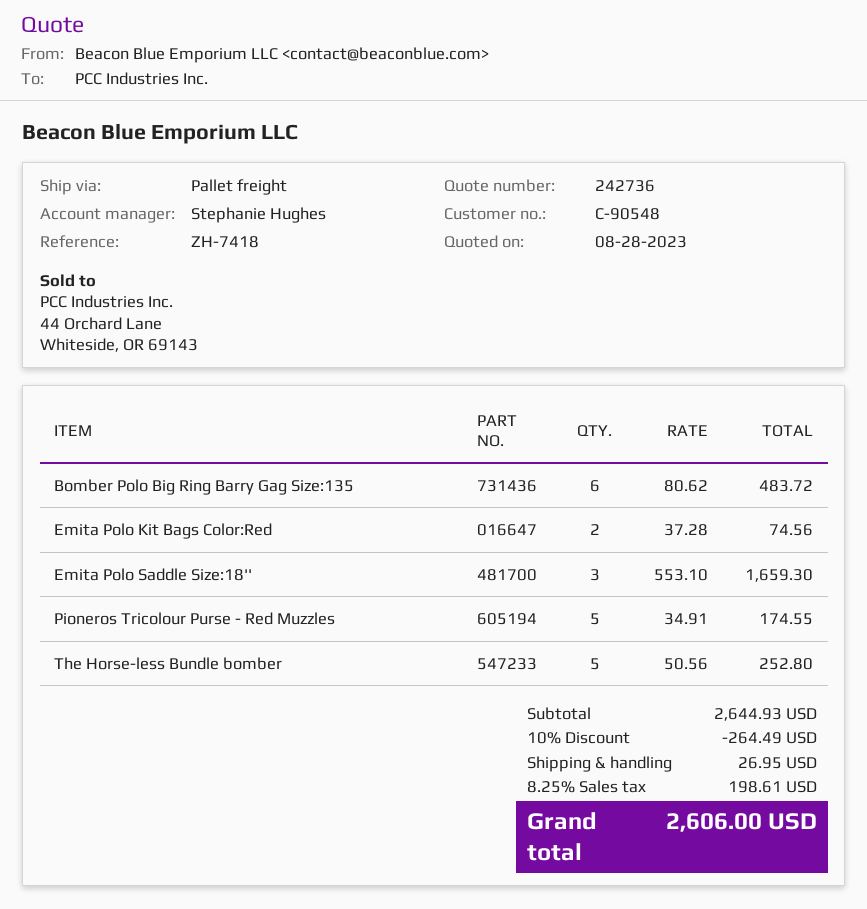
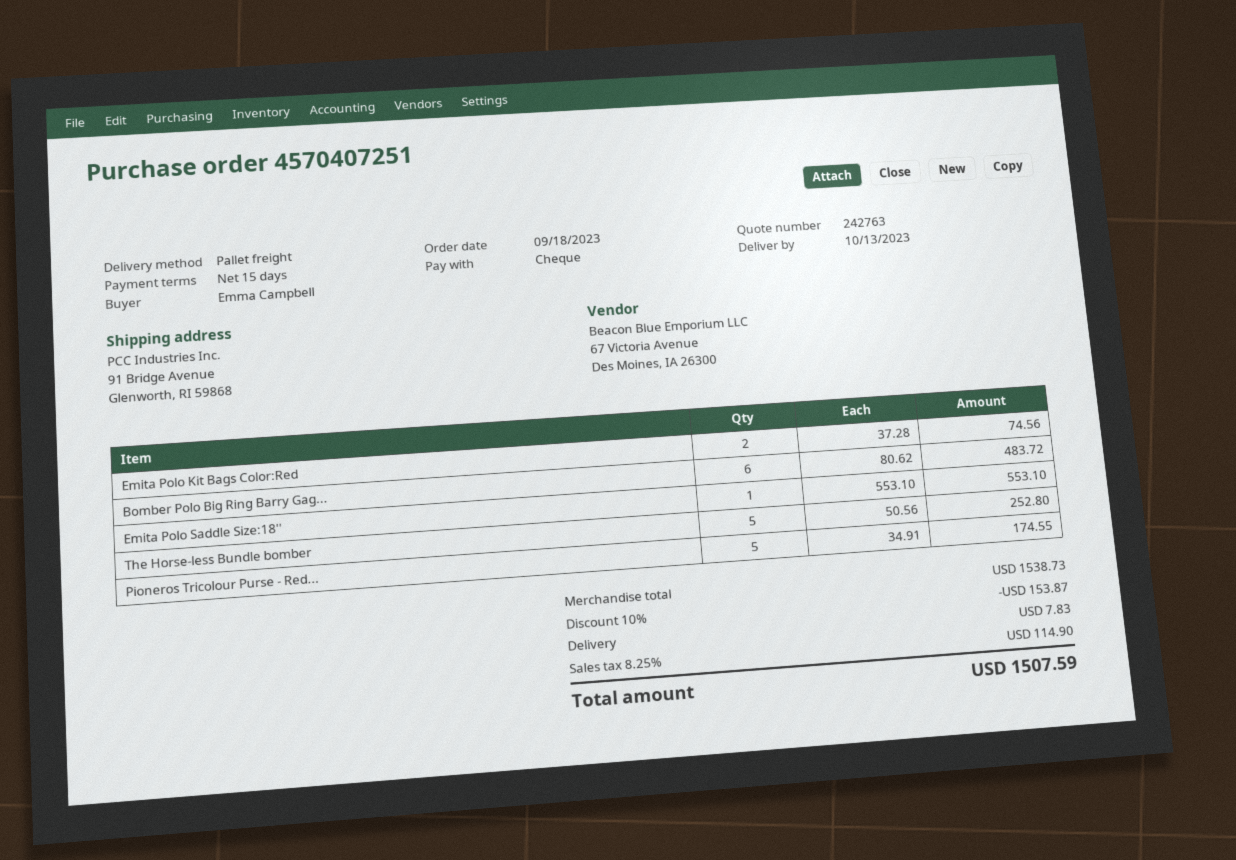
quote number: 242736 -> 242763
Emita Polo Saddle Size:18'': 3 x 553.10 = 1659.30 -> 1 x 553.10 = 553.10
subtotal: 2644.93 -> 1538.73
discount: 10% = 264.49 -> 10% = 153.87
shipping: 26.95 -> 7.83
tax: 8.25% = 198.61 -> 8.25% = 114.90
total: 2606.00 -> 1507.59

